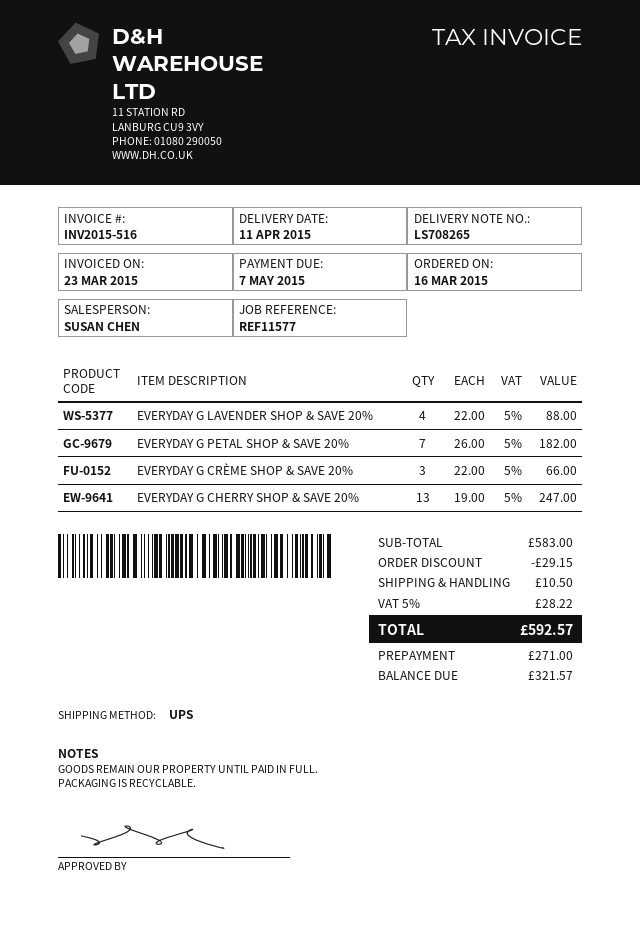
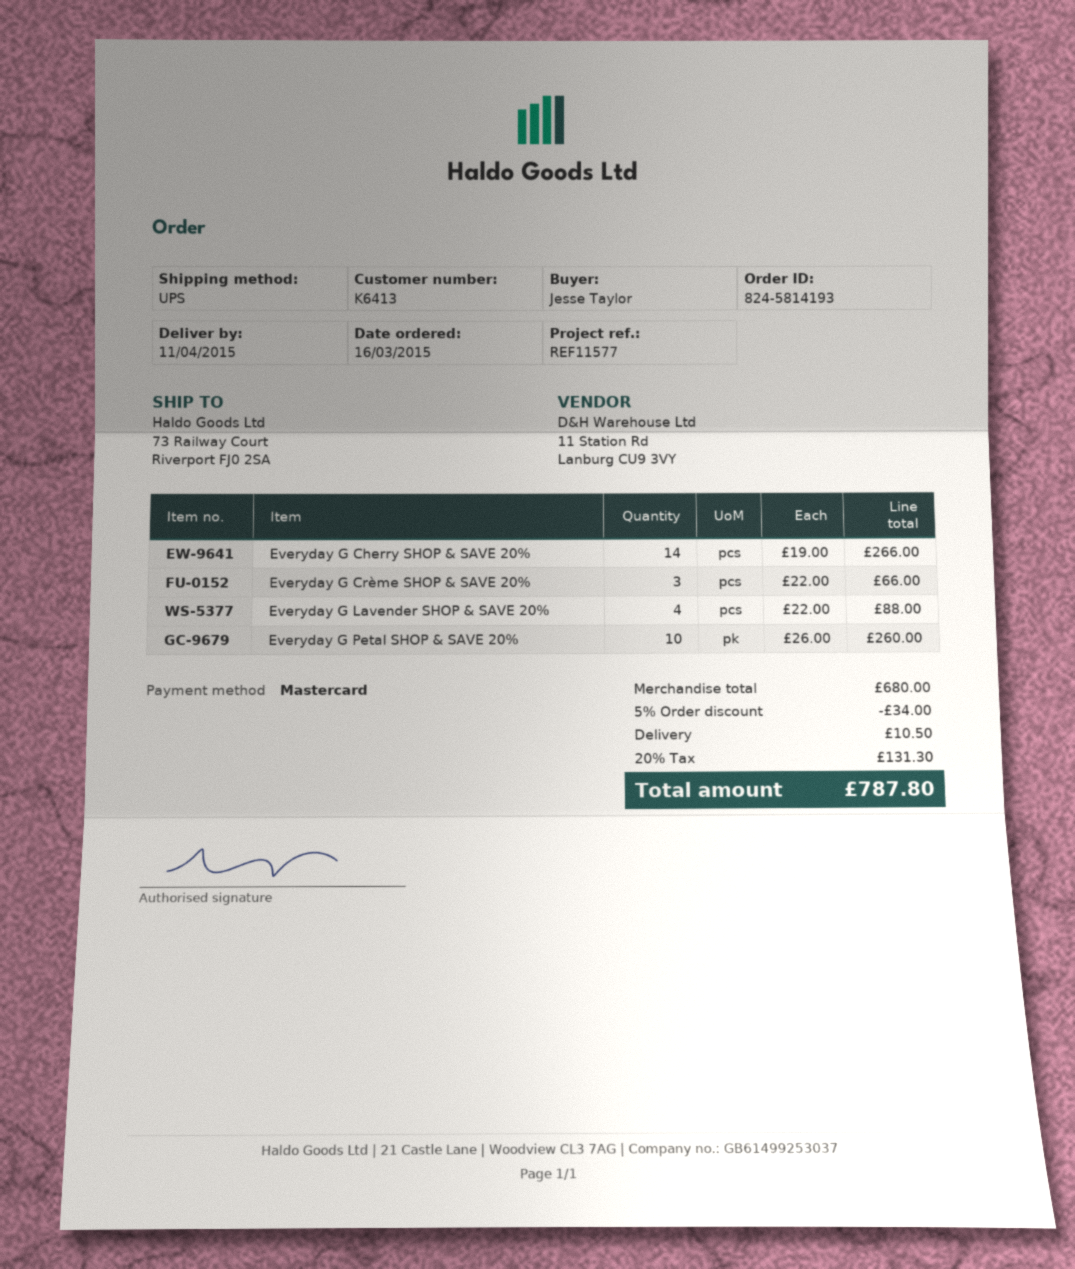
EVERYDAY G PETAL SHOP & SAVE 20%: 7 x 26.00 = 182.00 -> 10 x 26.00 = 260.00
EVERYDAY G CHERRY SHOP & SAVE 20%: 13 x 19.00 = 247.00 -> 14 x 19.00 = 266.00
subtotal: 583.00 -> 680.00
discount: 29.15 -> 34.00
tax: 5% = 28.22 -> 20% = 131.30
total: 592.57 -> 787.80

